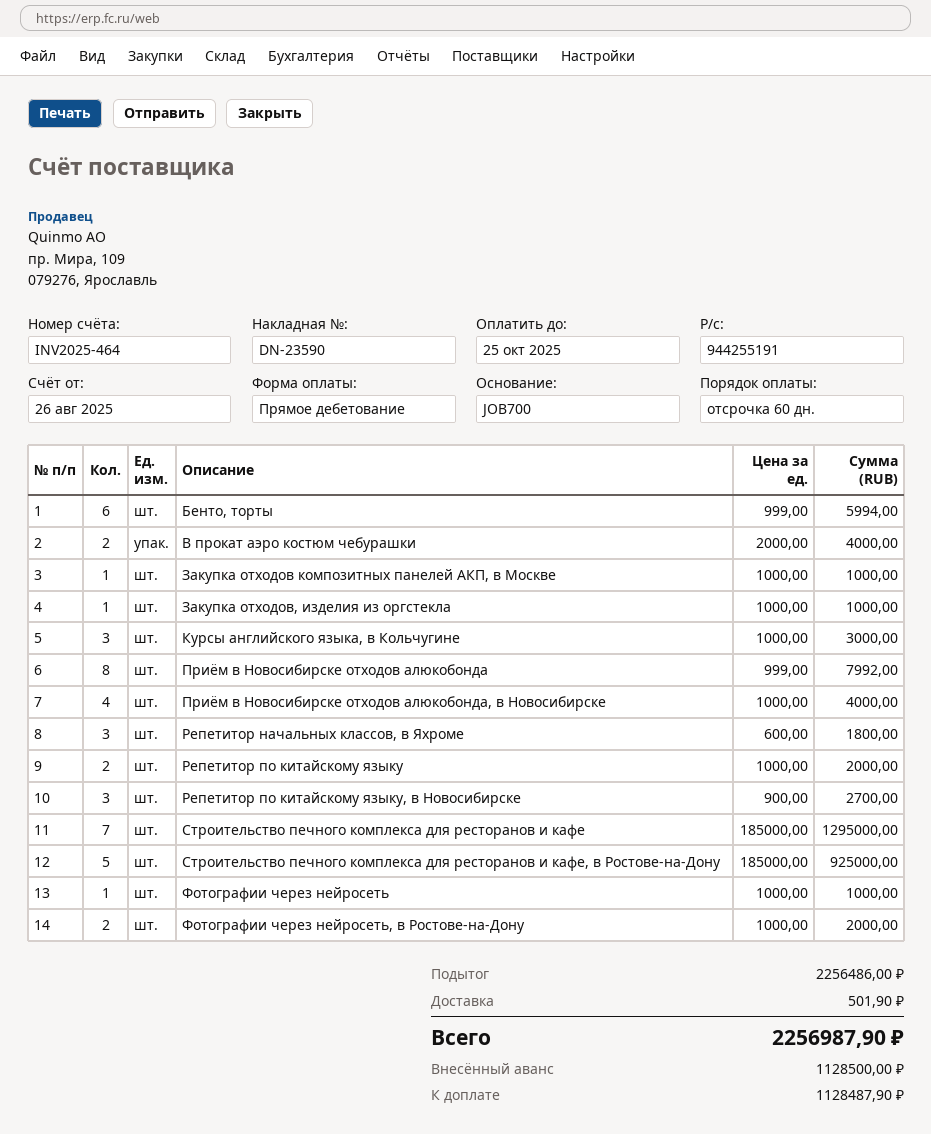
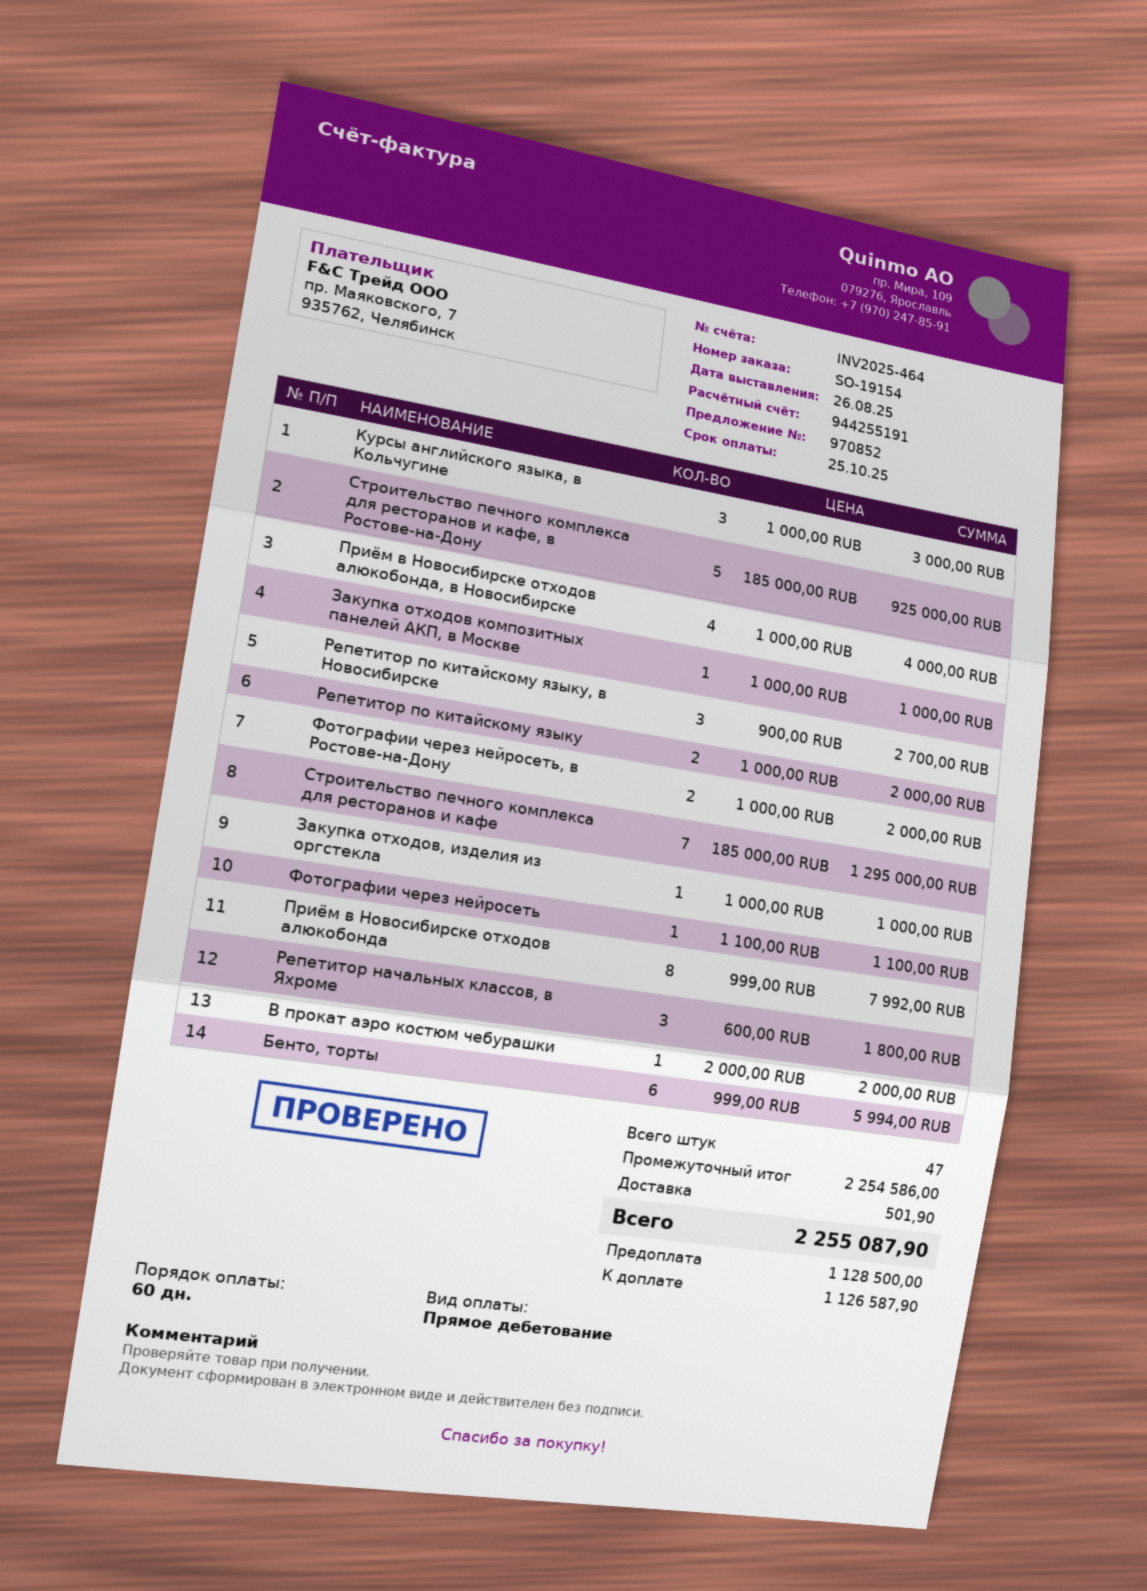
В прокат аэро костюм чебурашки: 2 x 2000.00 = 4000.00 -> 1 x 2000.00 = 2000.00
Фотографии через нейросеть: 1 x 1000.00 = 1000.00 -> 1 x 1100.00 = 1100.00
subtotal: 2256486.00 -> 2254586.00
total: 2256987.90 -> 2255087.90
balance: 1128487.90 -> 1126587.90

